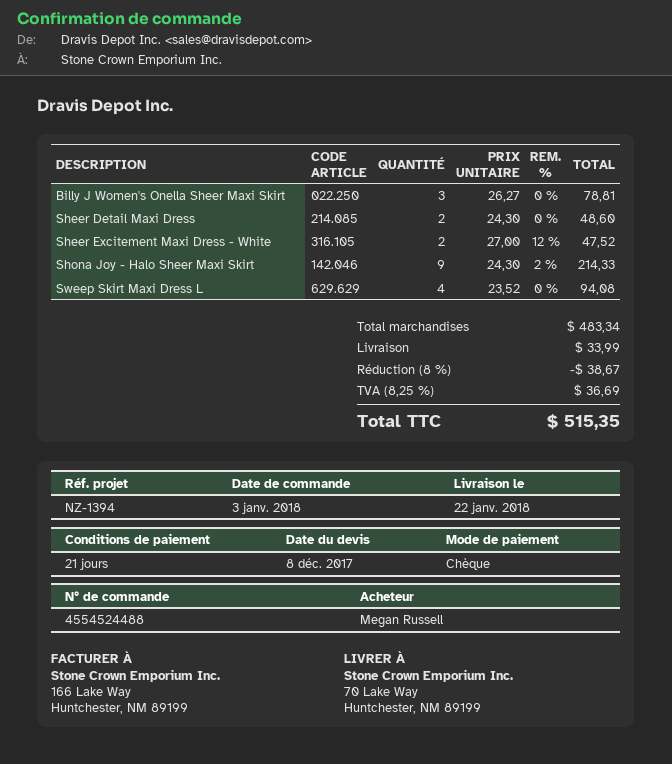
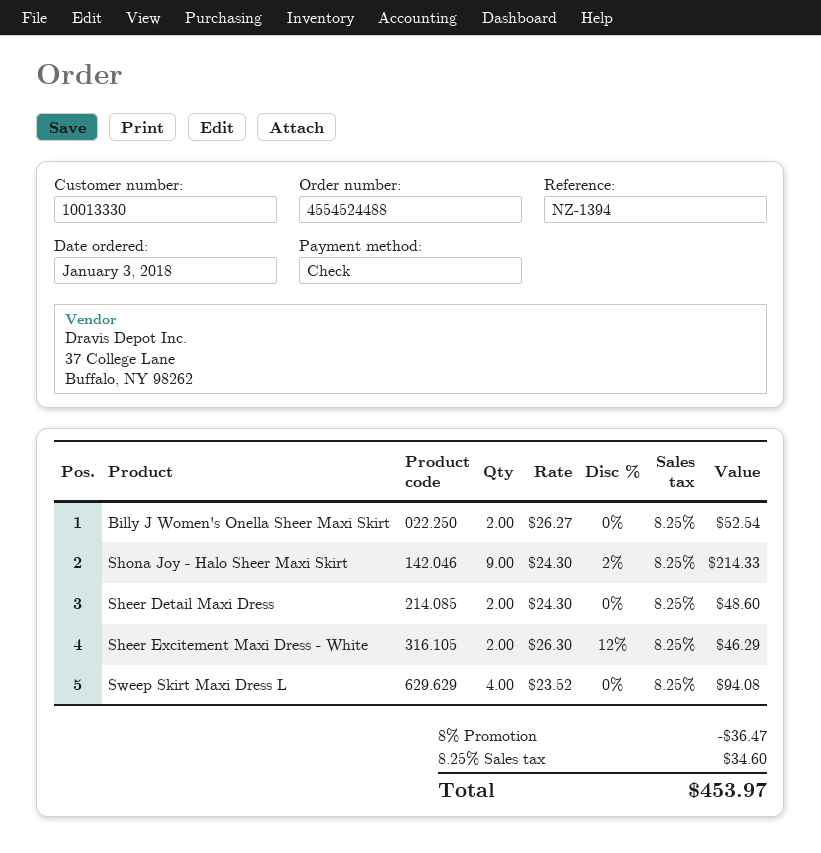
Billy J Women's Onella Sheer Maxi Skirt: 3 x 26.27 = 78.81 -> 2 x 26.27 = 52.54
Sheer Excitement Maxi Dress - White: 2 x 27.00 - 12% = 47.52 -> 2 x 26.30 - 12% = 46.29
discount: 8% = 38.67 -> 8% = 36.47
shipping: 33.99 -> none
tax: 8.25% = 36.69 -> 8.25% = 34.60
total: 515.35 -> 453.97

